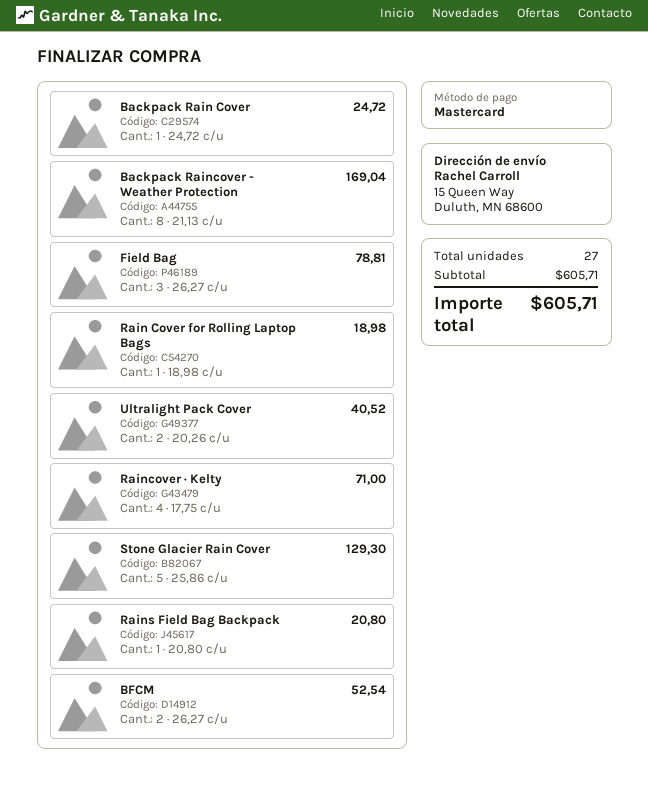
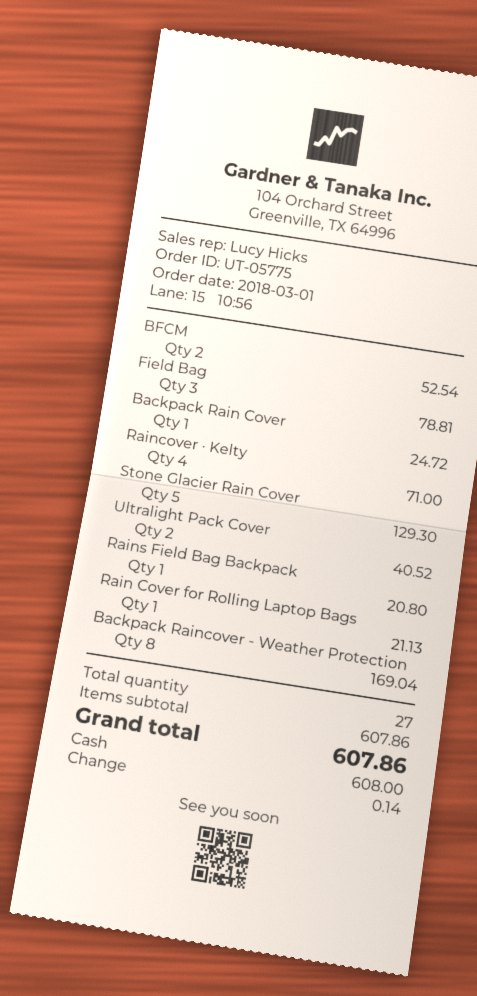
payment method: Mastercard -> cash
Rain Cover for Rolling Laptop Bags: 1 for 18.98 -> 1 for 21.13
subtotal: 605.71 -> 607.86
total: 605.71 -> 607.86

